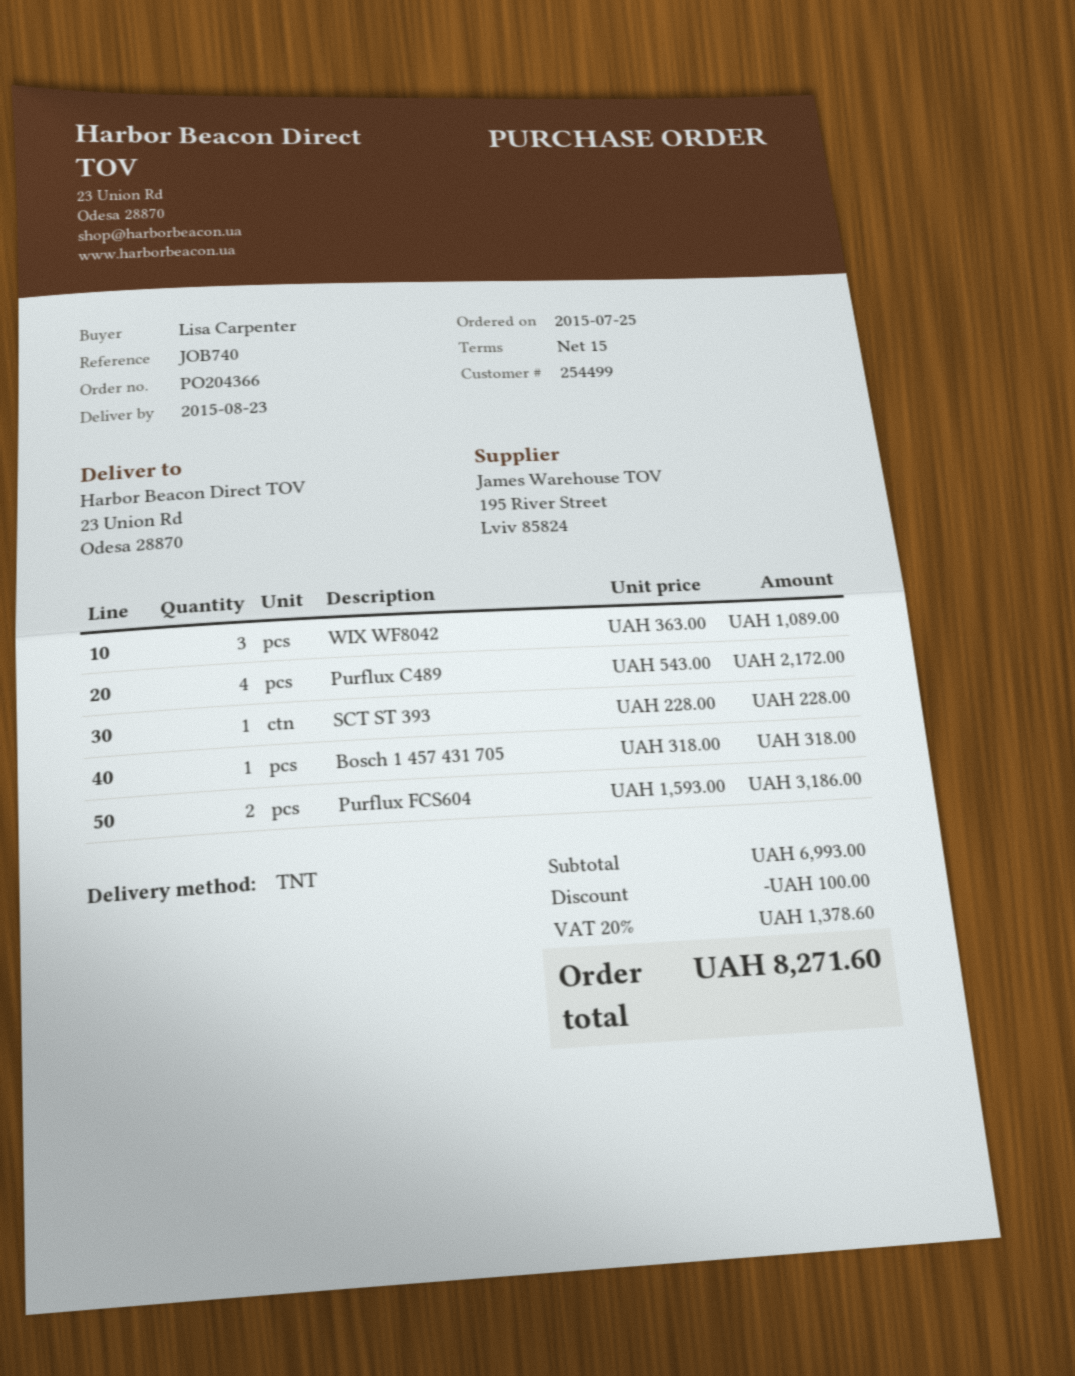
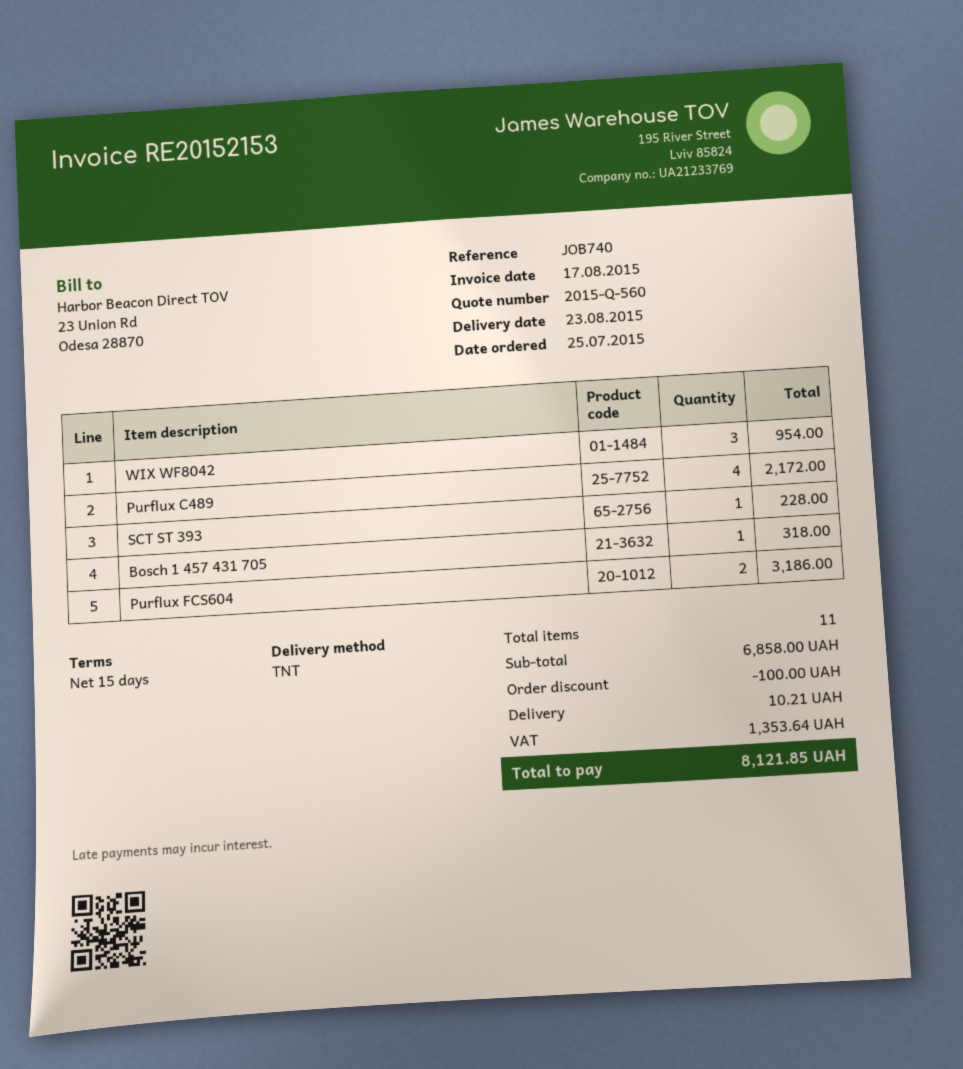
WIX WF8042: 3 for 1089.00 -> 3 for 954.00
subtotal: 6993.00 -> 6858.00
shipping: none -> 10.21
tax: 1378.60 -> 1353.64
total: 8271.60 -> 8121.85

